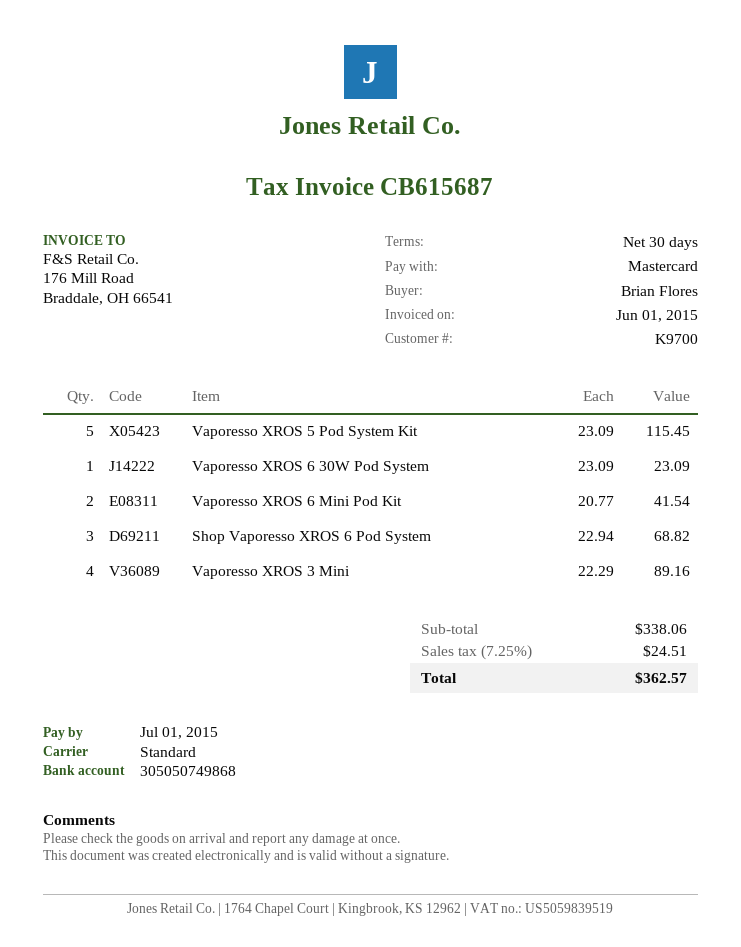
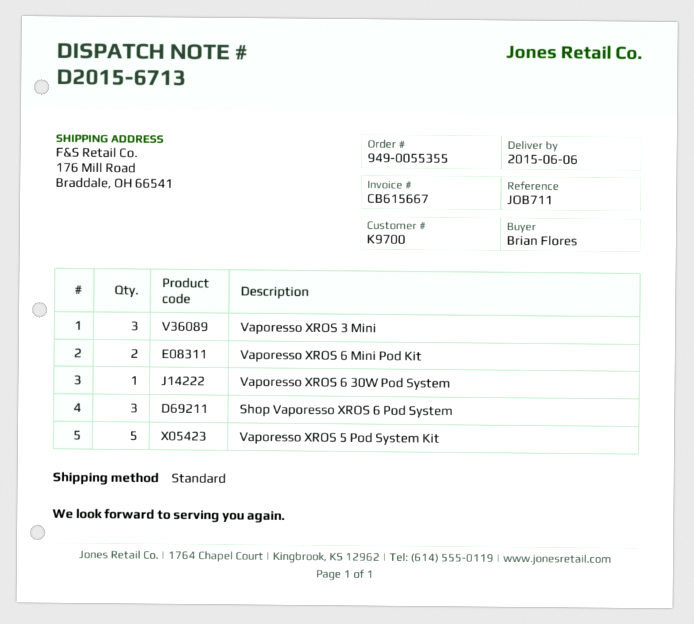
invoice number: CB615687 -> CB615667
Vaporesso XROS 3 Mini: 4 -> 3

